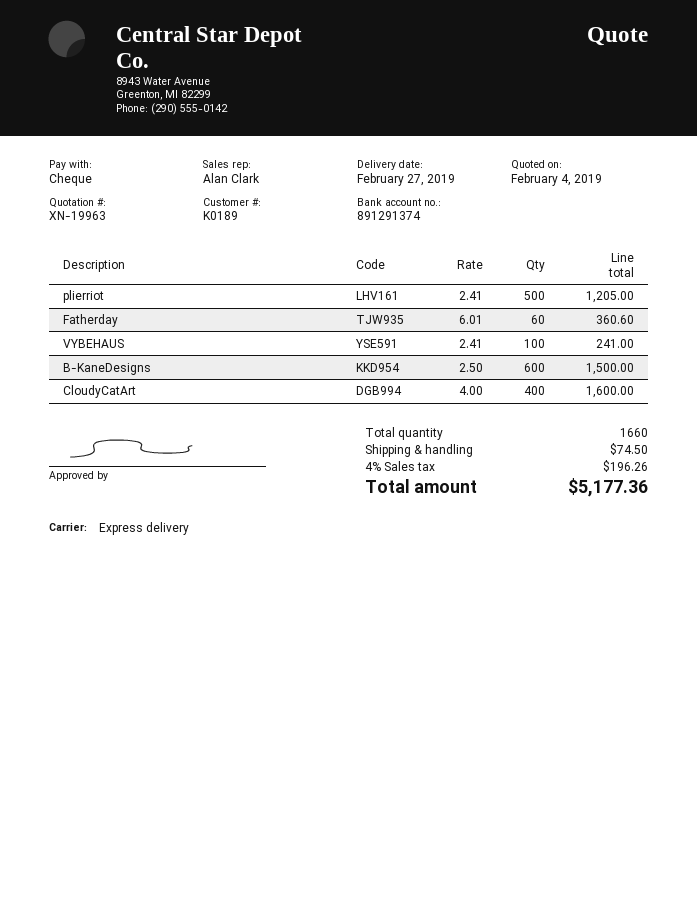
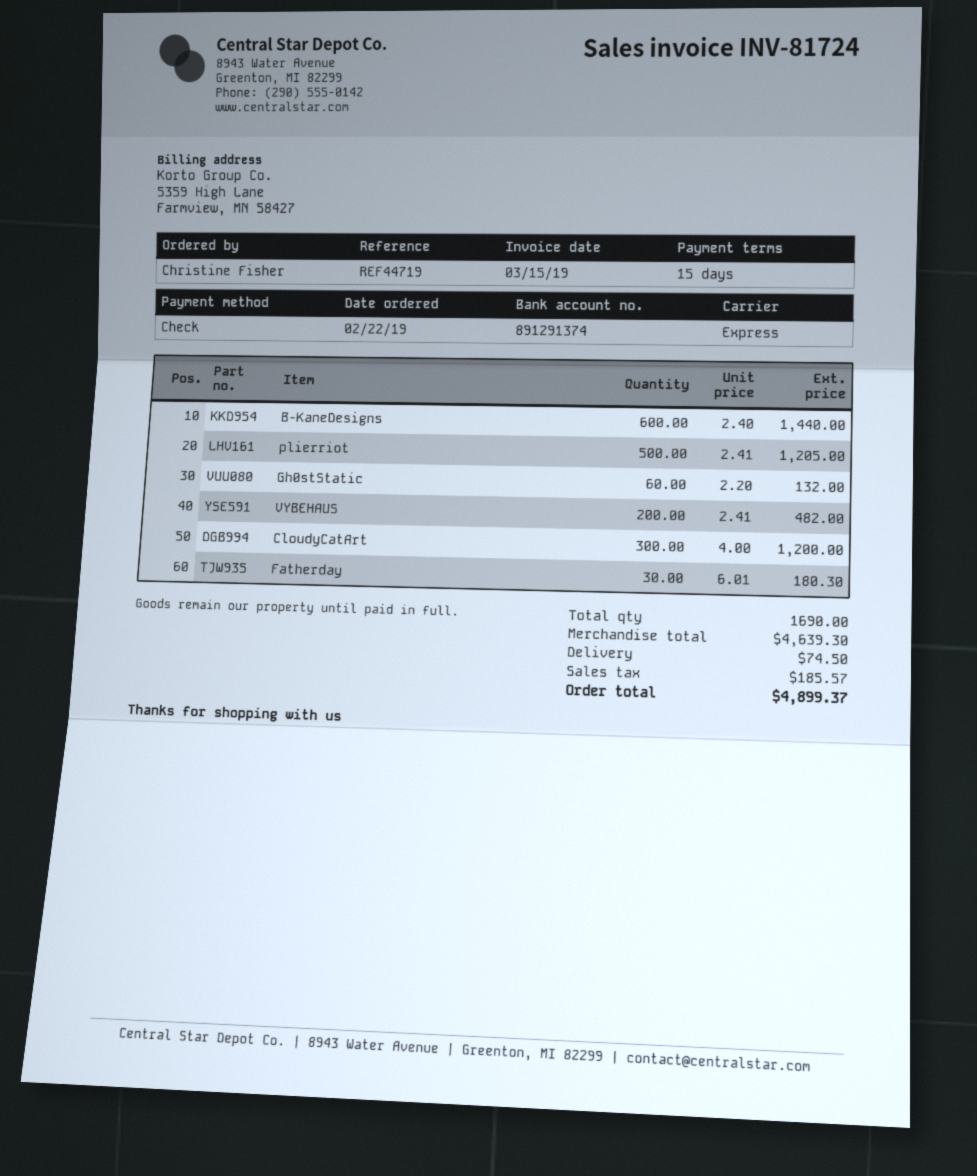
Fatherday: 60 x 6.01 = 360.60 -> 30 x 6.01 = 180.30
VYBEHAUS: 100 x 2.41 = 241.00 -> 200 x 2.41 = 482.00
B-KaneDesigns: 600 x 2.50 = 1500.00 -> 600 x 2.40 = 1440.00
CloudyCatArt: 400 x 4.00 = 1600.00 -> 300 x 4.00 = 1200.00
Gh0stStatic: none -> 60 x 2.20 = 132.00
total quantity: 1660 -> 1690
tax: 196.26 -> 185.57
total: 5177.36 -> 4899.37

